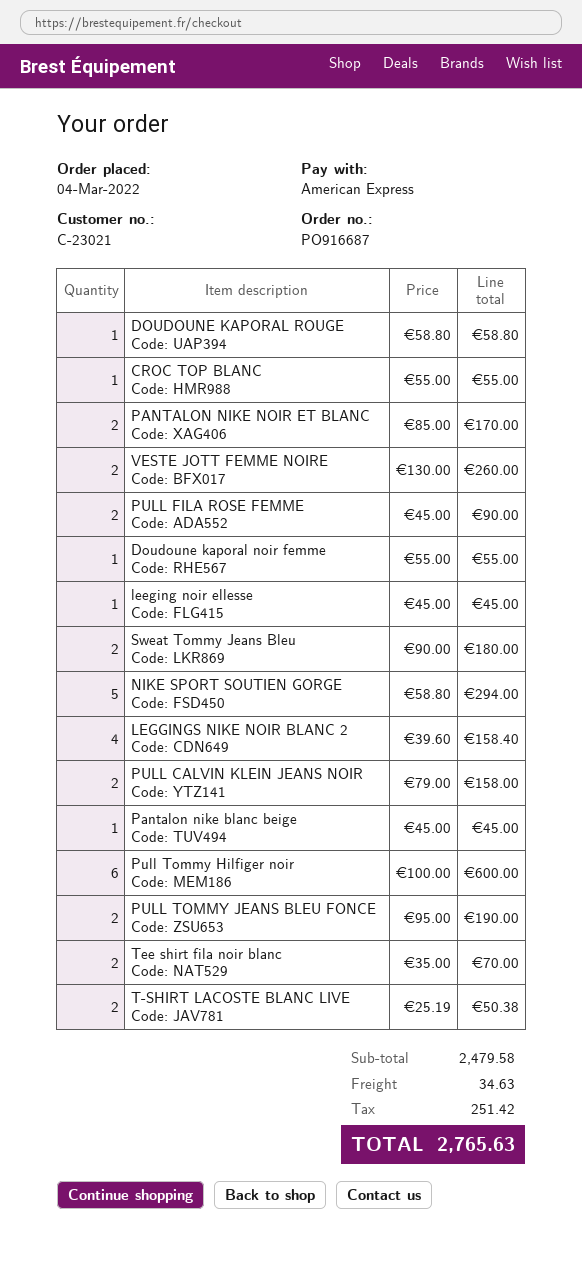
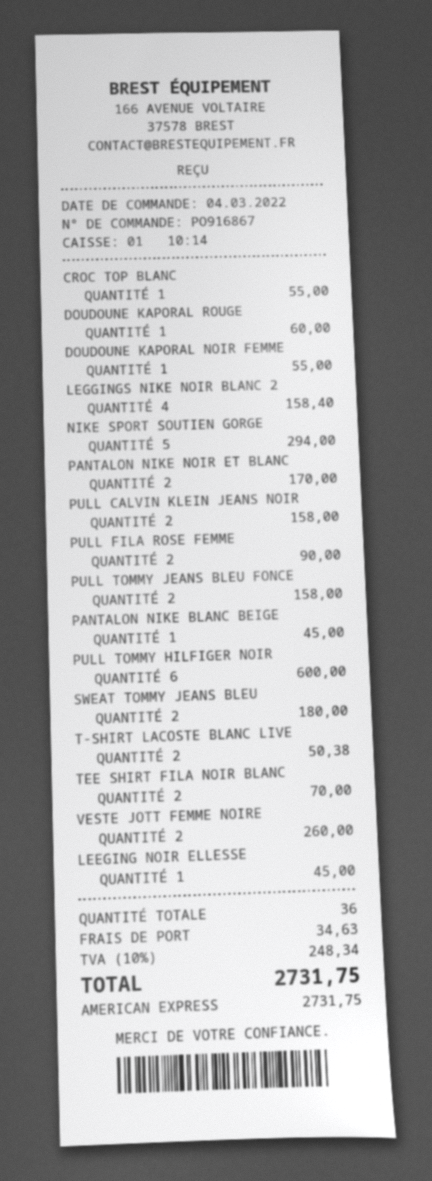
order number: PO916687 -> PO916867
DOUDOUNE KAPORAL ROUGE: 1 for 58.80 -> 1 for 60.00
PULL TOMMY JEANS BLEU FONCE: 2 for 190.00 -> 2 for 158.00
tax: 251.42 -> 248.34
total: 2765.63 -> 2731.75

